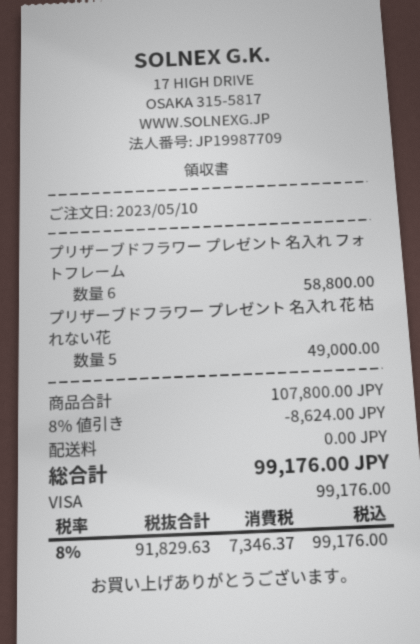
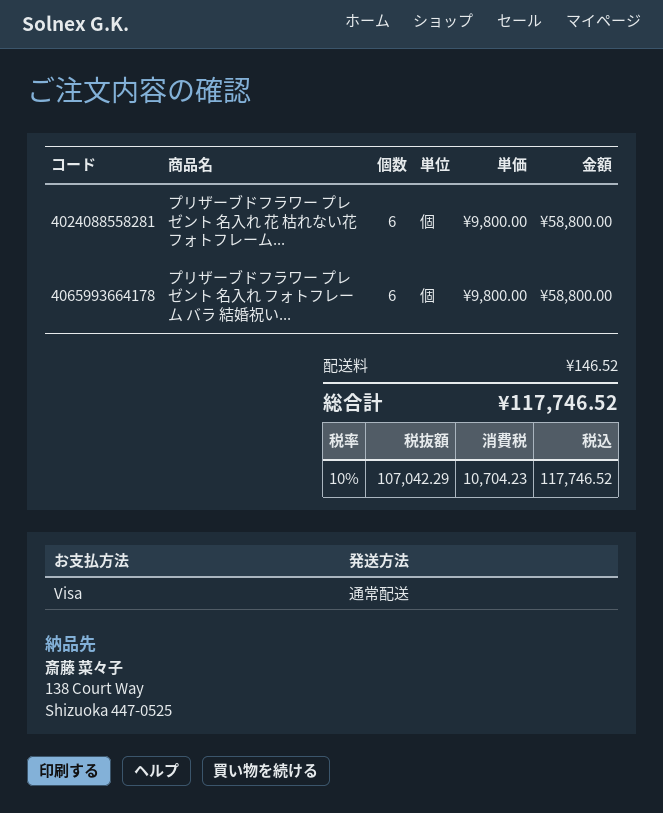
プリザーブドフラワー プレゼント 名入れ 花 枯れない花: 5 for 49000.00 -> 6 for 58800.00
discount: 8% = 8624.00 -> none
shipping: 0.00 -> 146.52
net: 91829.63 -> 107042.29
tax: 8% = 7346.37 -> 10% = 10704.23
total: 99176.00 -> 117746.52

